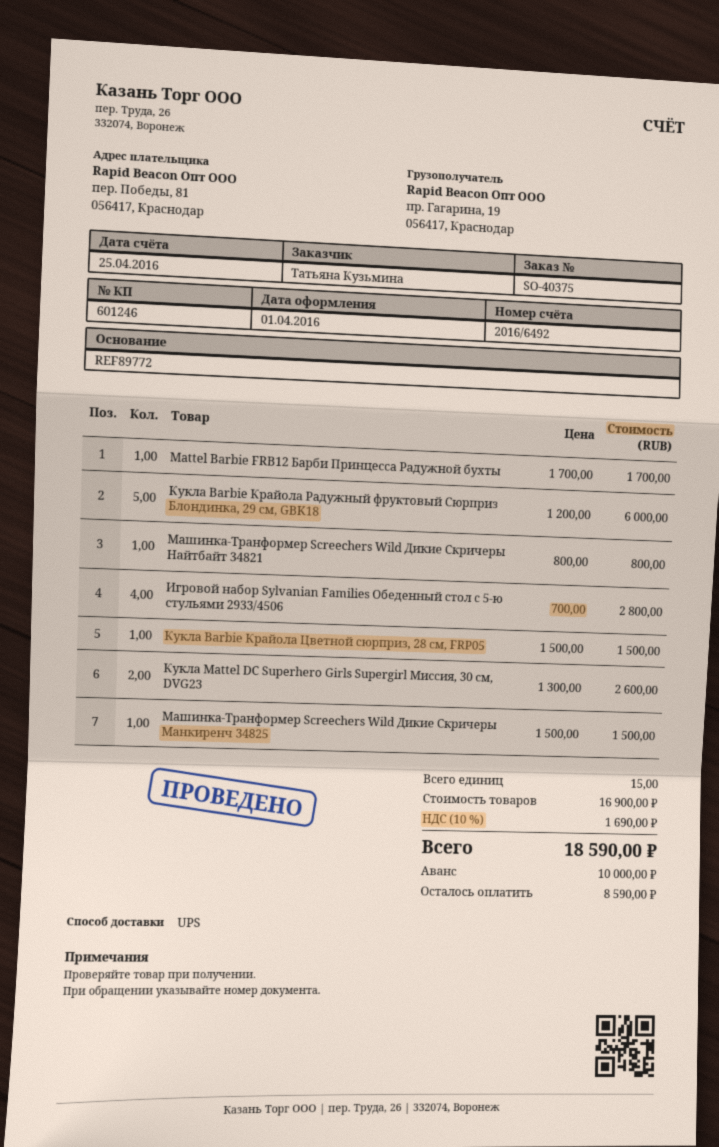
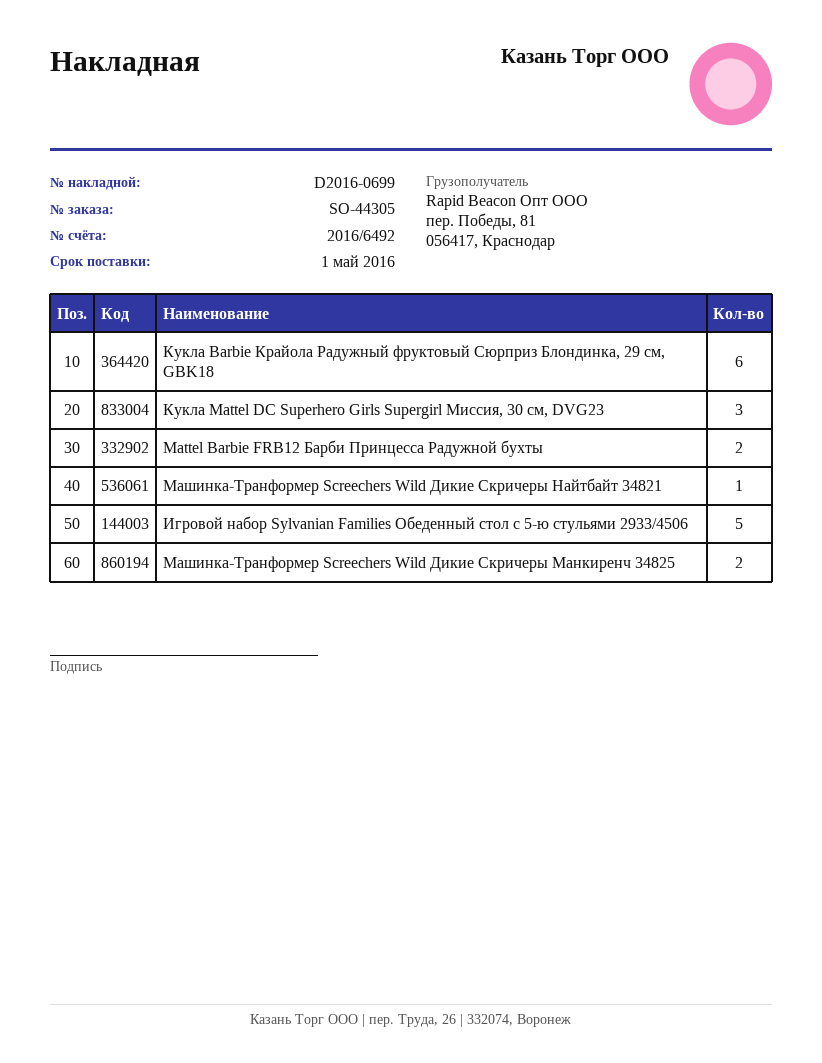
order number: SO-40375 -> SO-44305
ship to: пр. Гагарина, 19, 056417, Краснодар -> пер. Победы, 81, 056417, Краснодар
Mattel Barbie FRB12 Барби Принцесса Радужной бухты: 1 -> 2
Кукла Barbie Крайола Радужный фруктовый Сюрприз Блондинка, 29 см, GBK18: 5 -> 6
Игровой набор Sylvanian Families Обеденный стол с 5-ю стульями 2933/4506: 4 -> 5
Кукла Barbie Крайола Цветной сюрприз, 28 см, FRP05: 1 -> none
Кукла Mattel DC Superhero Girls Supergirl Миссия, 30 см, DVG23: 2 -> 3
Машинка-Транформер Screechers Wild Дикие Скричеры Манкиренч 34825: 1 -> 2

